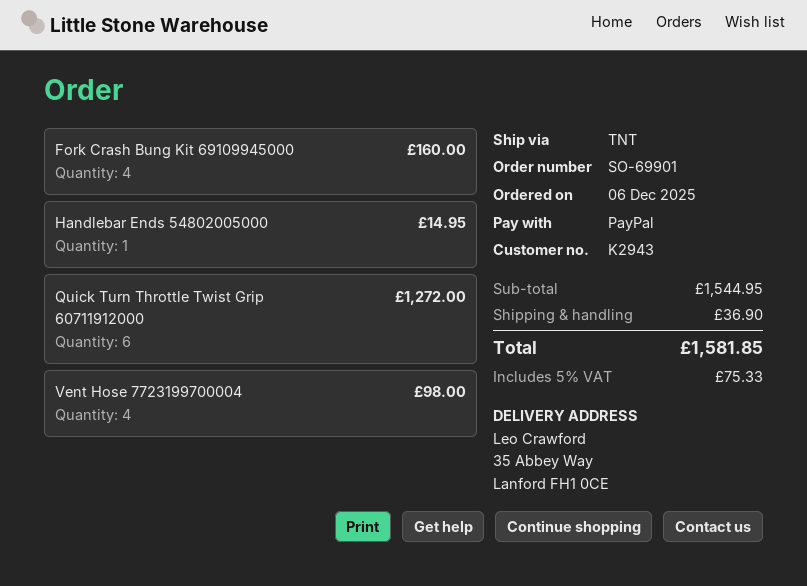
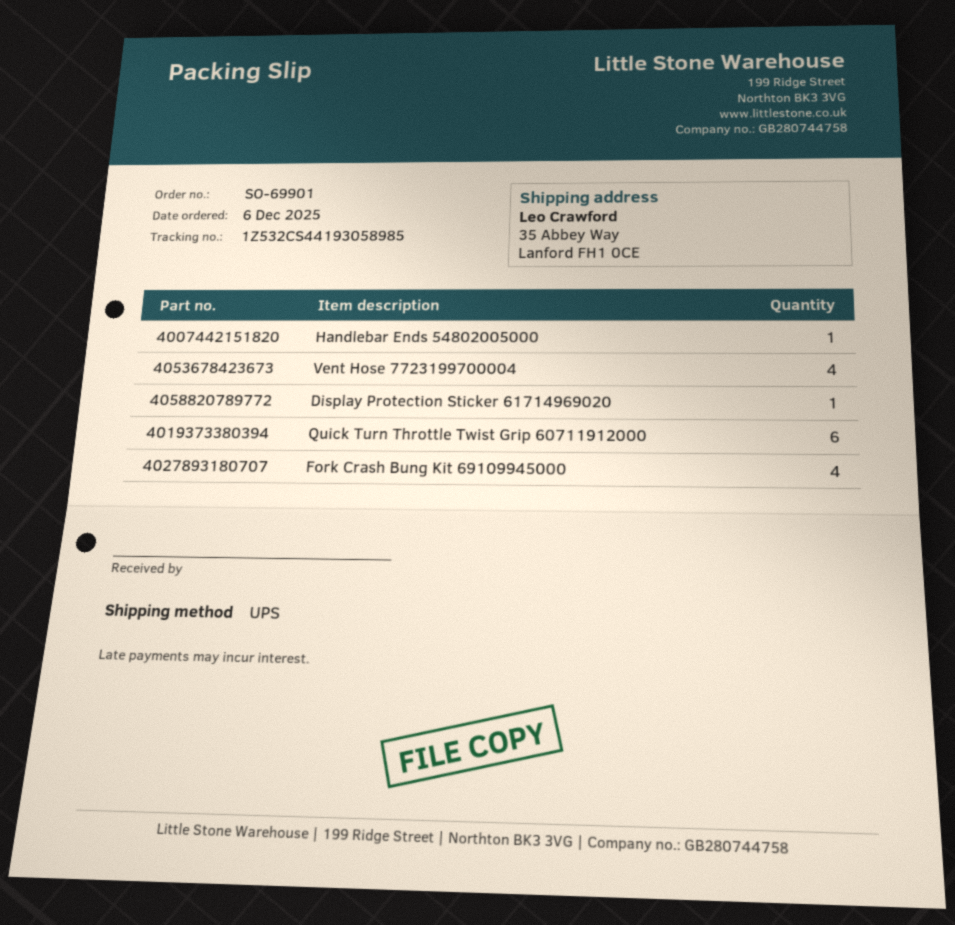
shipping method: TNT -> UPS
Display Protection Sticker 61714969020: none -> 1

